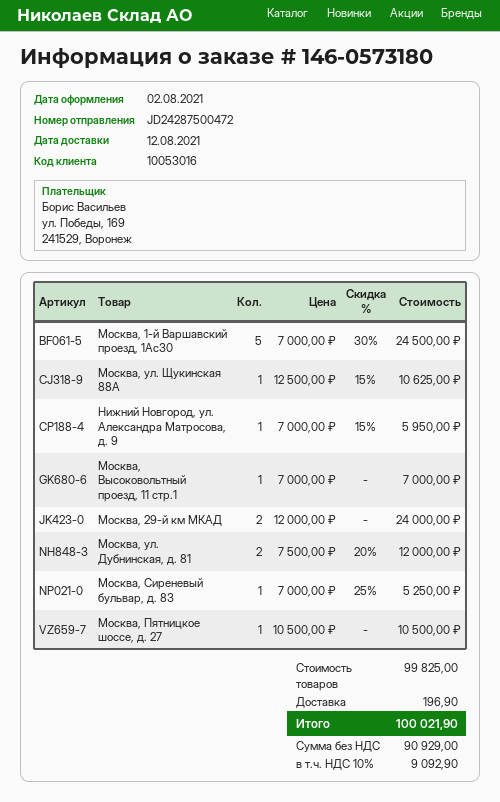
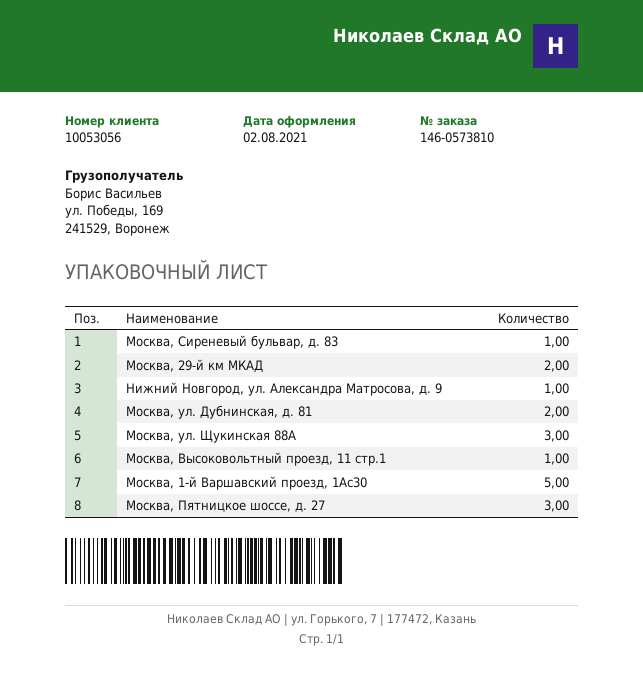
order number: 146-0573180 -> 146-0573810
customer number: 10053016 -> 10053056
Москва, ул. Щукинская 88А: 1 -> 3
Москва, Пятницкое шоссе, д. 27: 1 -> 3

